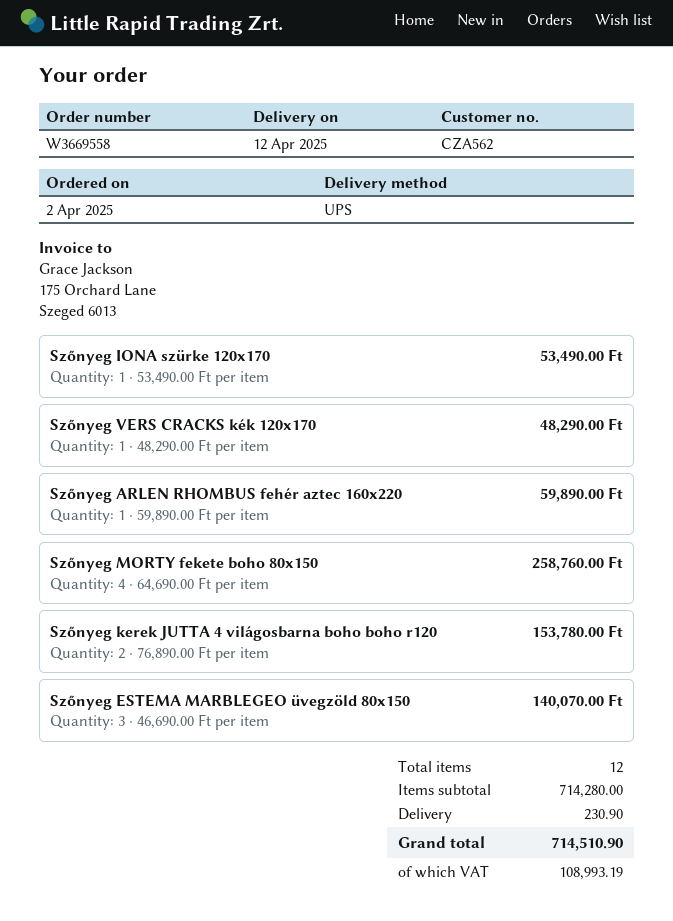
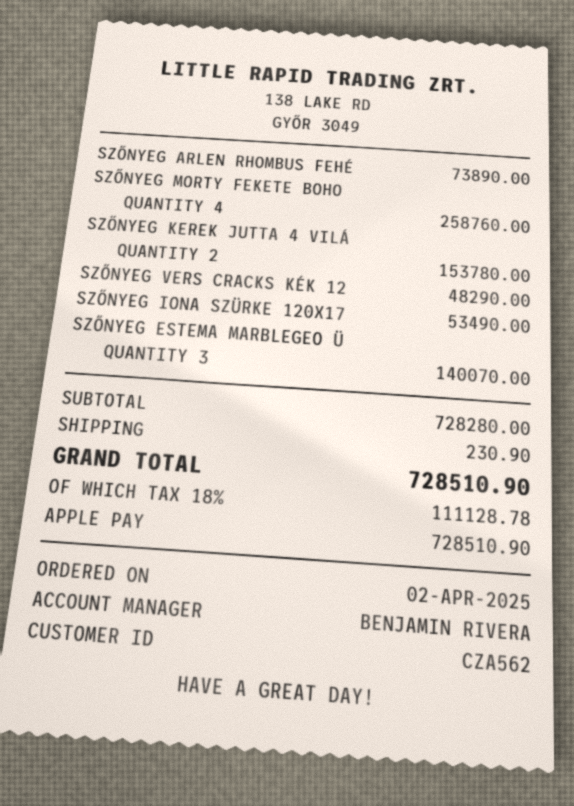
Szőnyeg ARLEN RHOMBUS fehér aztec 160x220: 1 for 59890.00 -> 1 for 73890.00
subtotal: 714280.00 -> 728280.00
tax: 108993.19 -> 111128.78
total: 714510.90 -> 728510.90

